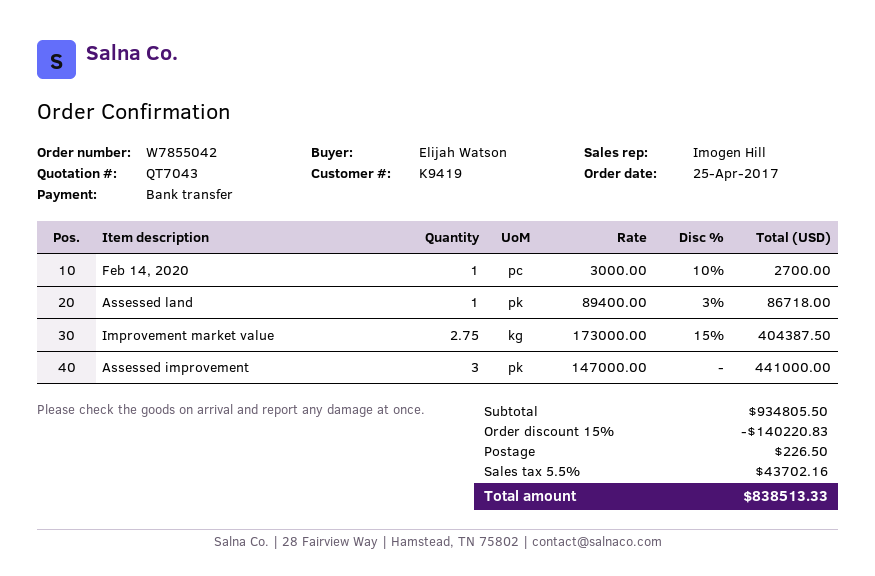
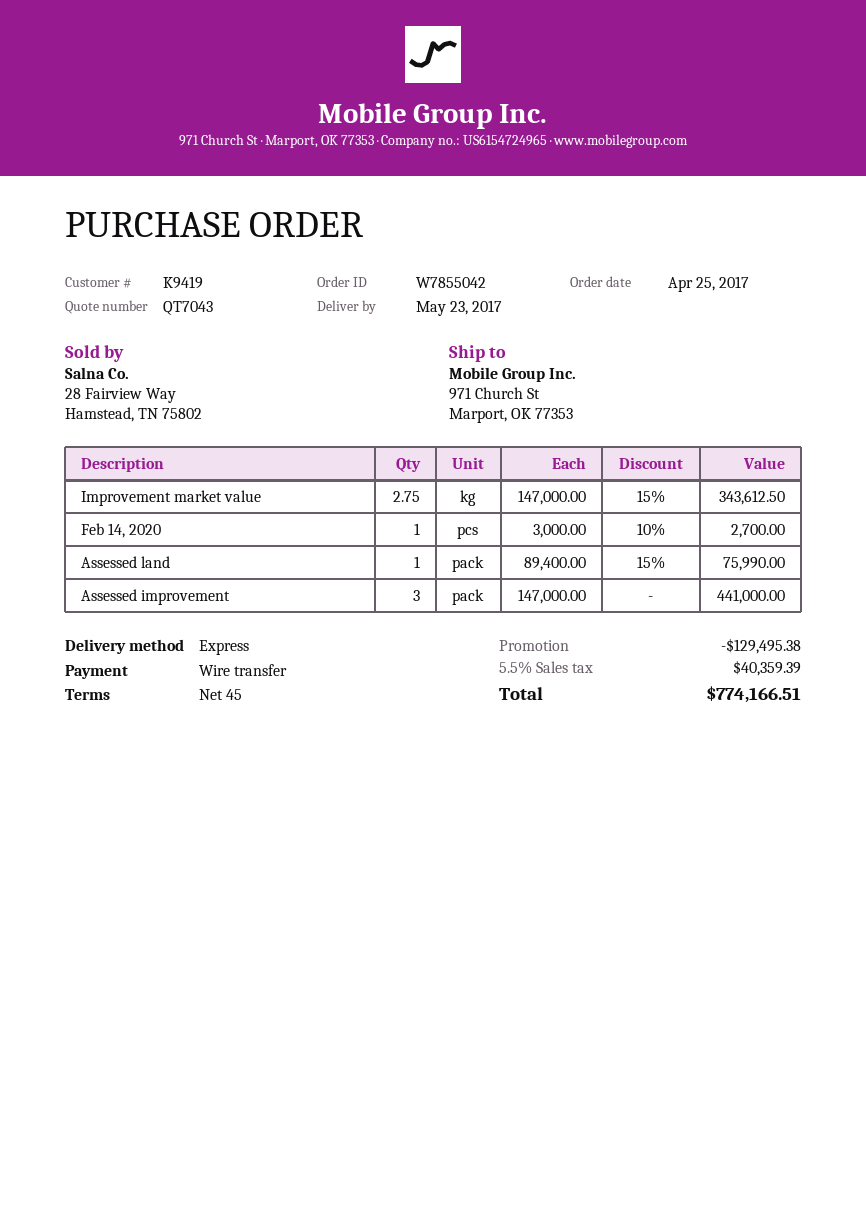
Assessed land: 1 x 89400.00 - 3% = 86718.00 -> 1 x 89400.00 - 15% = 75990.00
Improvement market value: 2.75 x 173000.00 - 15% = 404387.50 -> 2.75 x 147000.00 - 15% = 343612.50
discount: 140220.83 -> 129495.38
shipping: 226.50 -> none
tax: 5.5% = 43702.16 -> 5.5% = 40359.39
total: 838513.33 -> 774166.51

